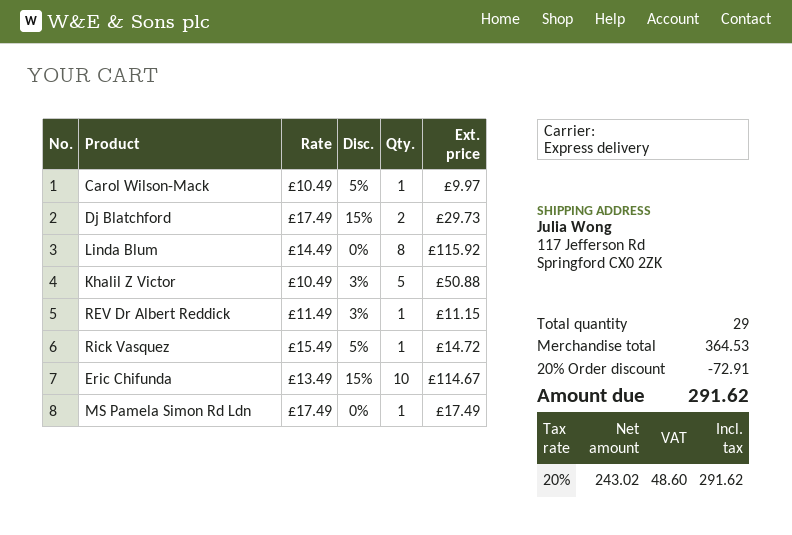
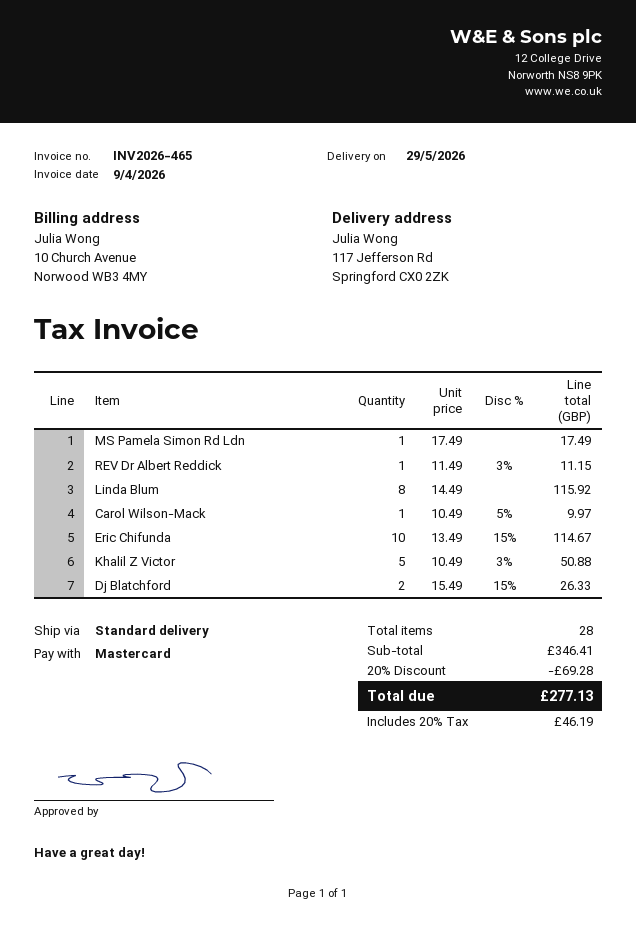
shipping method: express -> standard
Dj Blatchford: 2 x 17.49 - 15% = 29.73 -> 2 x 15.49 - 15% = 26.33
Rick Vasquez: 1 x 15.49 - 5% = 14.72 -> none
total quantity: 29 -> 28
subtotal: 364.53 -> 346.41
discount: 20% = 72.91 -> 20% = 69.28
tax: 20% = 48.60 -> 20% = 46.19
total: 291.62 -> 277.13

